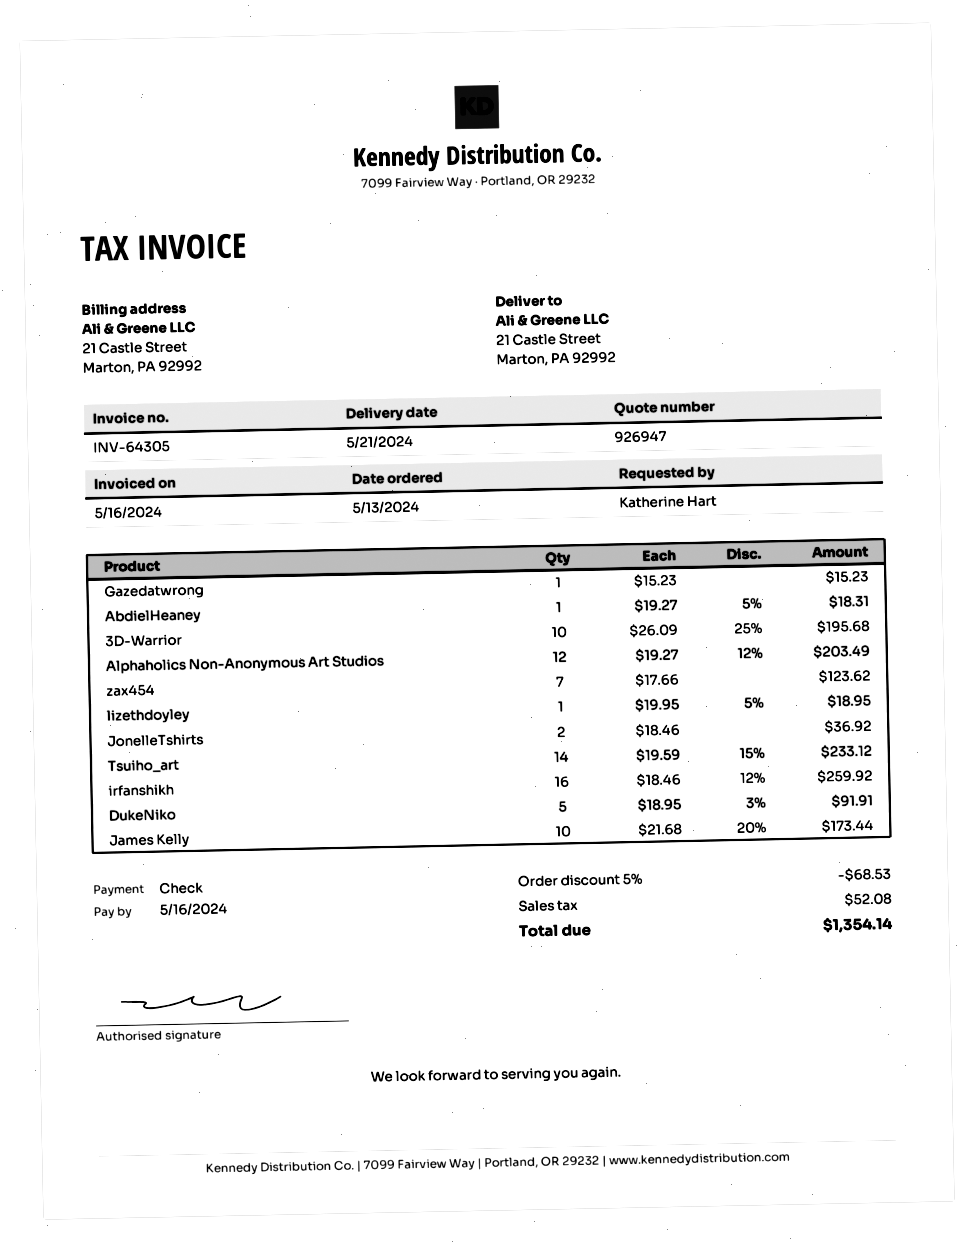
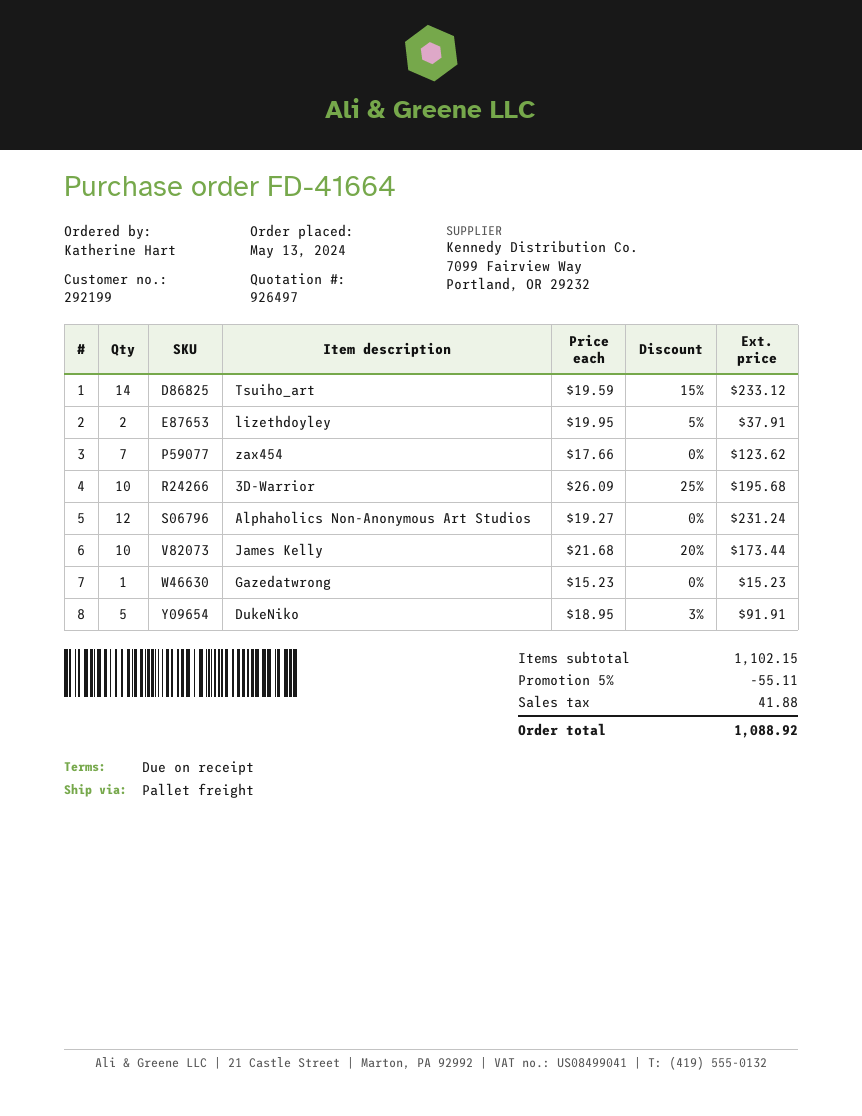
quote number: 926947 -> 926497
AbdielHeaney: 1 x 19.27 - 5% = 18.31 -> none
Alphaholics Non-Anonymous Art Studios: 12 x 19.27 - 12% = 203.49 -> 12 x 19.27 = 231.24
lizethdoyley: 1 x 19.95 - 5% = 18.95 -> 2 x 19.95 - 5% = 37.91
JonelleTshirts: 2 x 18.46 = 36.92 -> none
irfanshikh: 16 x 18.46 - 12% = 259.92 -> none
discount: 5% = 68.53 -> 5% = 55.11
tax: 52.08 -> 41.88
total: 1354.14 -> 1088.92

